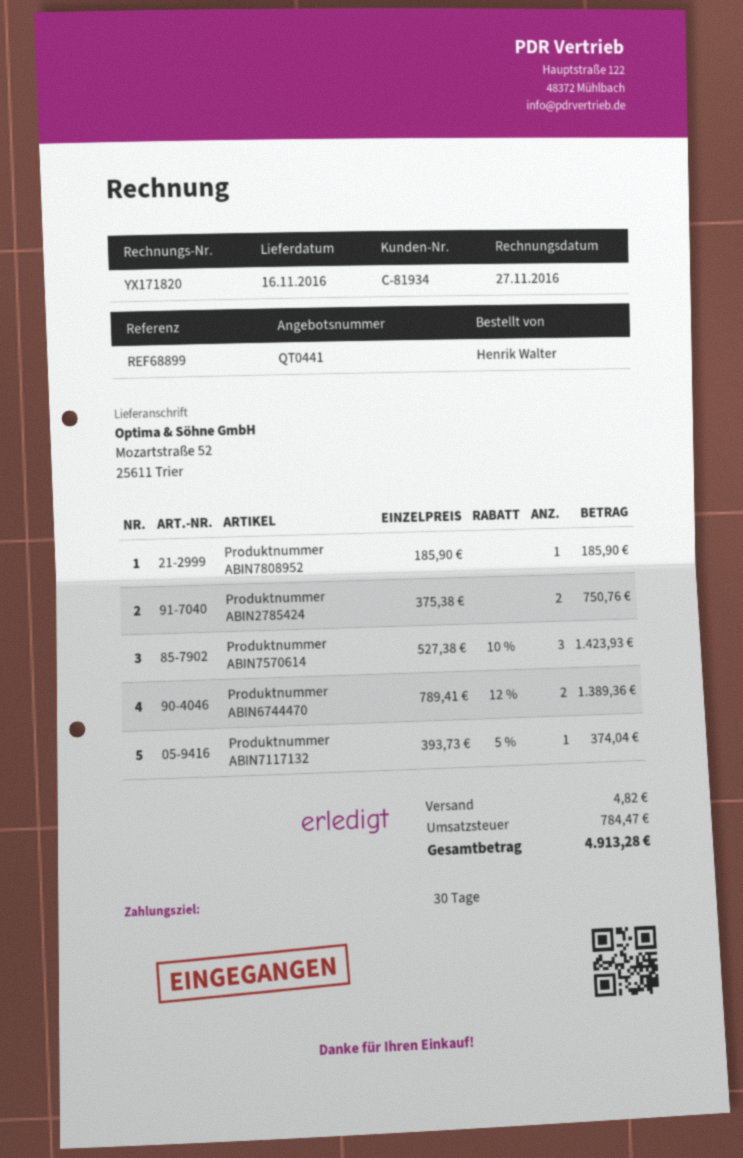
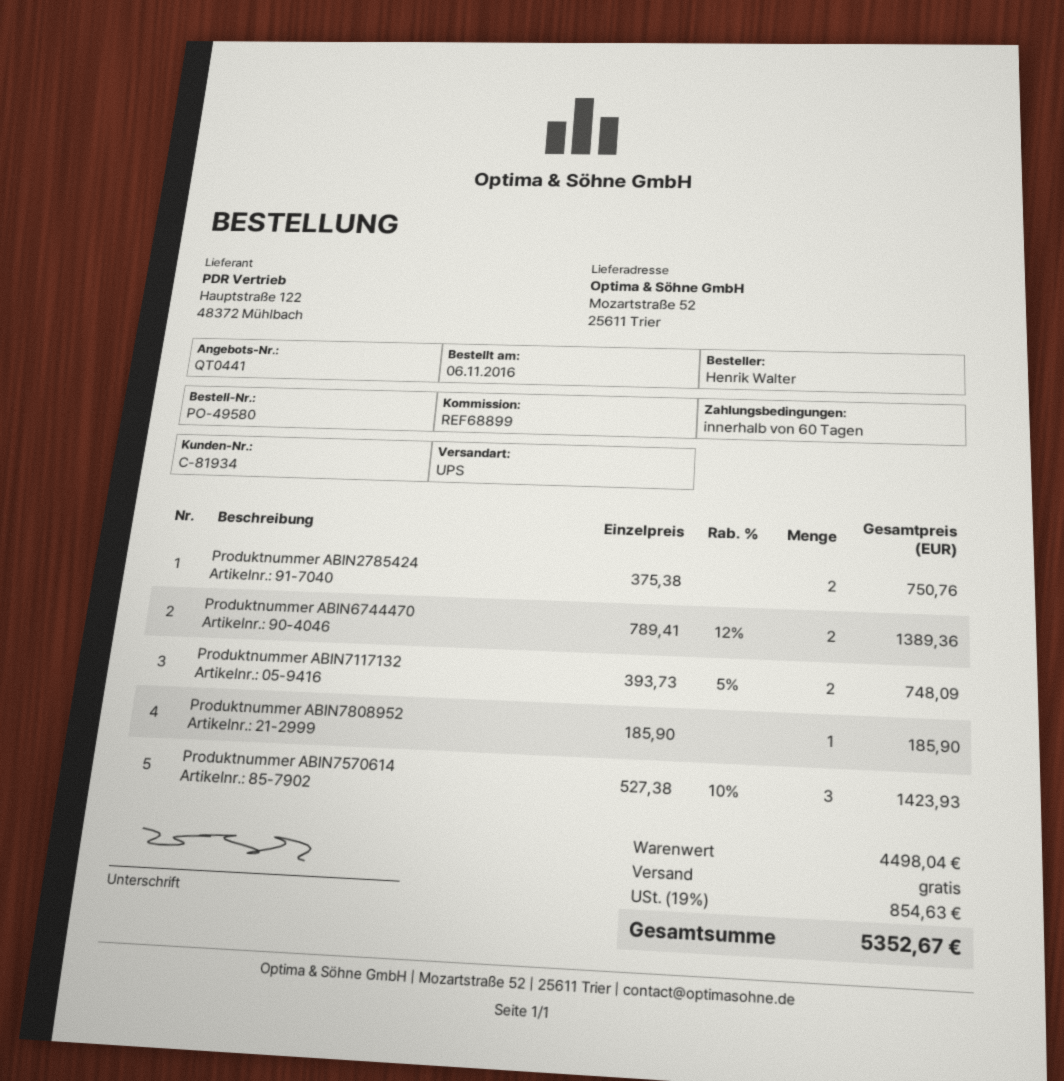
payment terms: 30 days -> 60 days
Produktnummer ABIN7117132: 1 x 393.73 - 5% = 374.04 -> 2 x 393.73 - 5% = 748.09
shipping: 4.82 -> 0.00
tax: 784.47 -> 854.63
total: 4913.28 -> 5352.67

